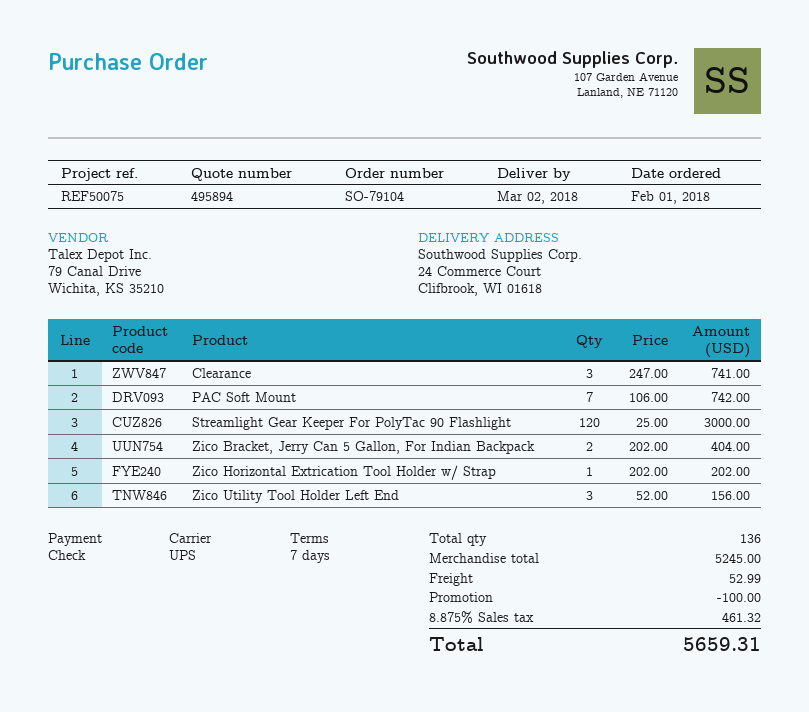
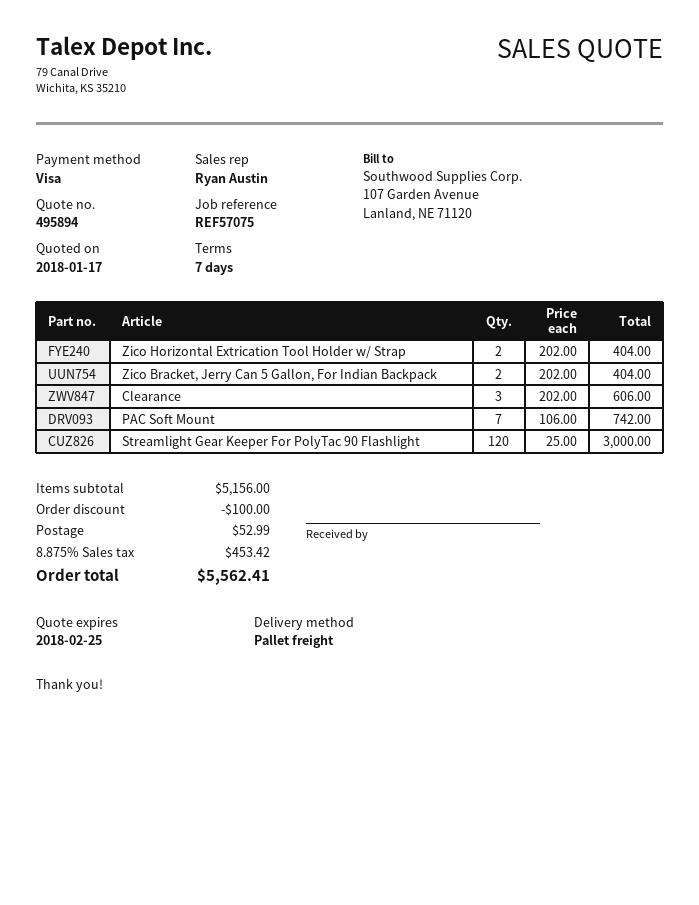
reference: REF50075 -> REF57075
payment method: cheque -> Visa
shipping method: UPS -> pallet freight
Clearance: 3 x 247.00 = 741.00 -> 3 x 202.00 = 606.00
Zico Horizontal Extrication Tool Holder w/ Strap: 1 x 202.00 = 202.00 -> 2 x 202.00 = 404.00
Zico Utility Tool Holder Left End: 3 x 52.00 = 156.00 -> none
subtotal: 5245.00 -> 5156.00
tax: 8.875% = 461.32 -> 8.875% = 453.42
total: 5659.31 -> 5562.41

